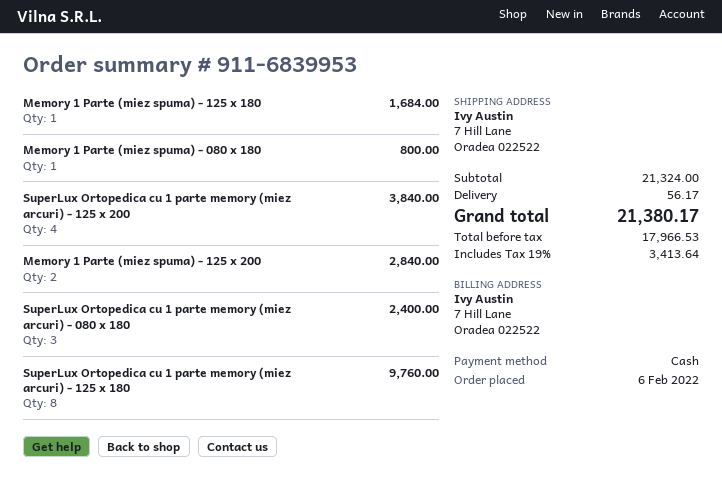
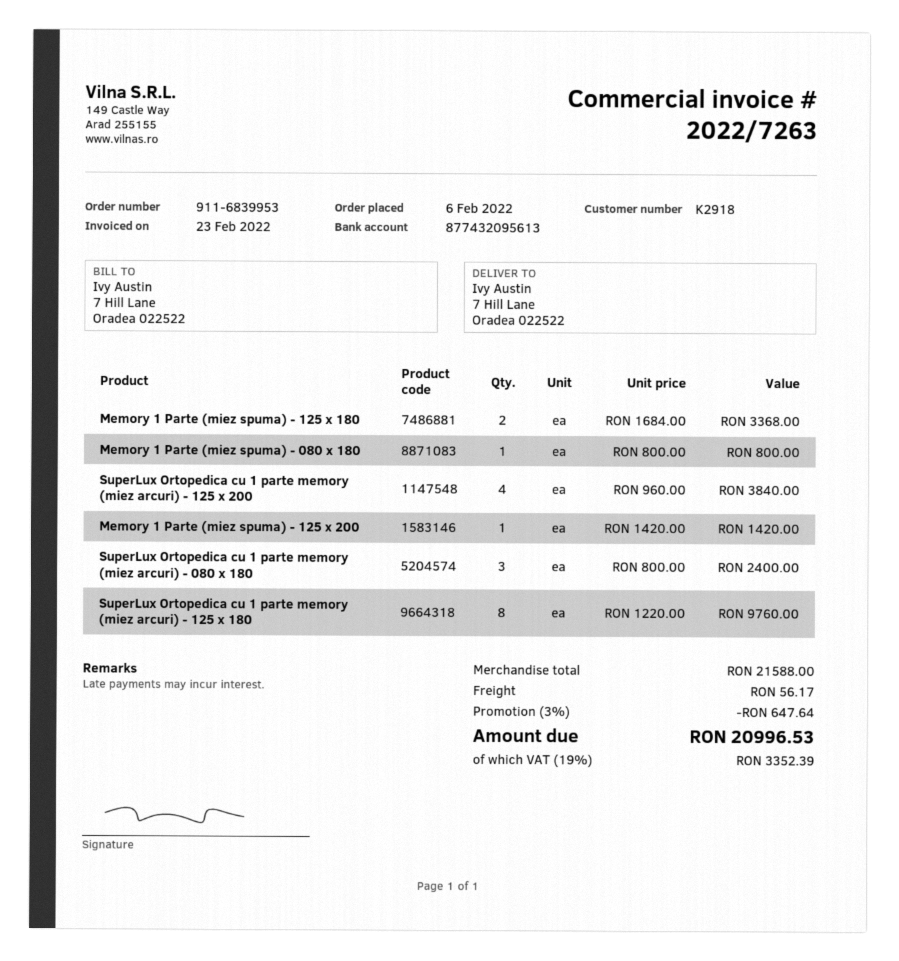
Memory 1 Parte (miez spuma) - 125 x 180: 1 for 1684.00 -> 2 for 3368.00
Memory 1 Parte (miez spuma) - 125 x 200: 2 for 2840.00 -> 1 for 1420.00
subtotal: 21324.00 -> 21588.00
discount: none -> 3% = 647.64
tax: 19% = 3413.64 -> 19% = 3352.39
total: 21380.17 -> 20996.53

